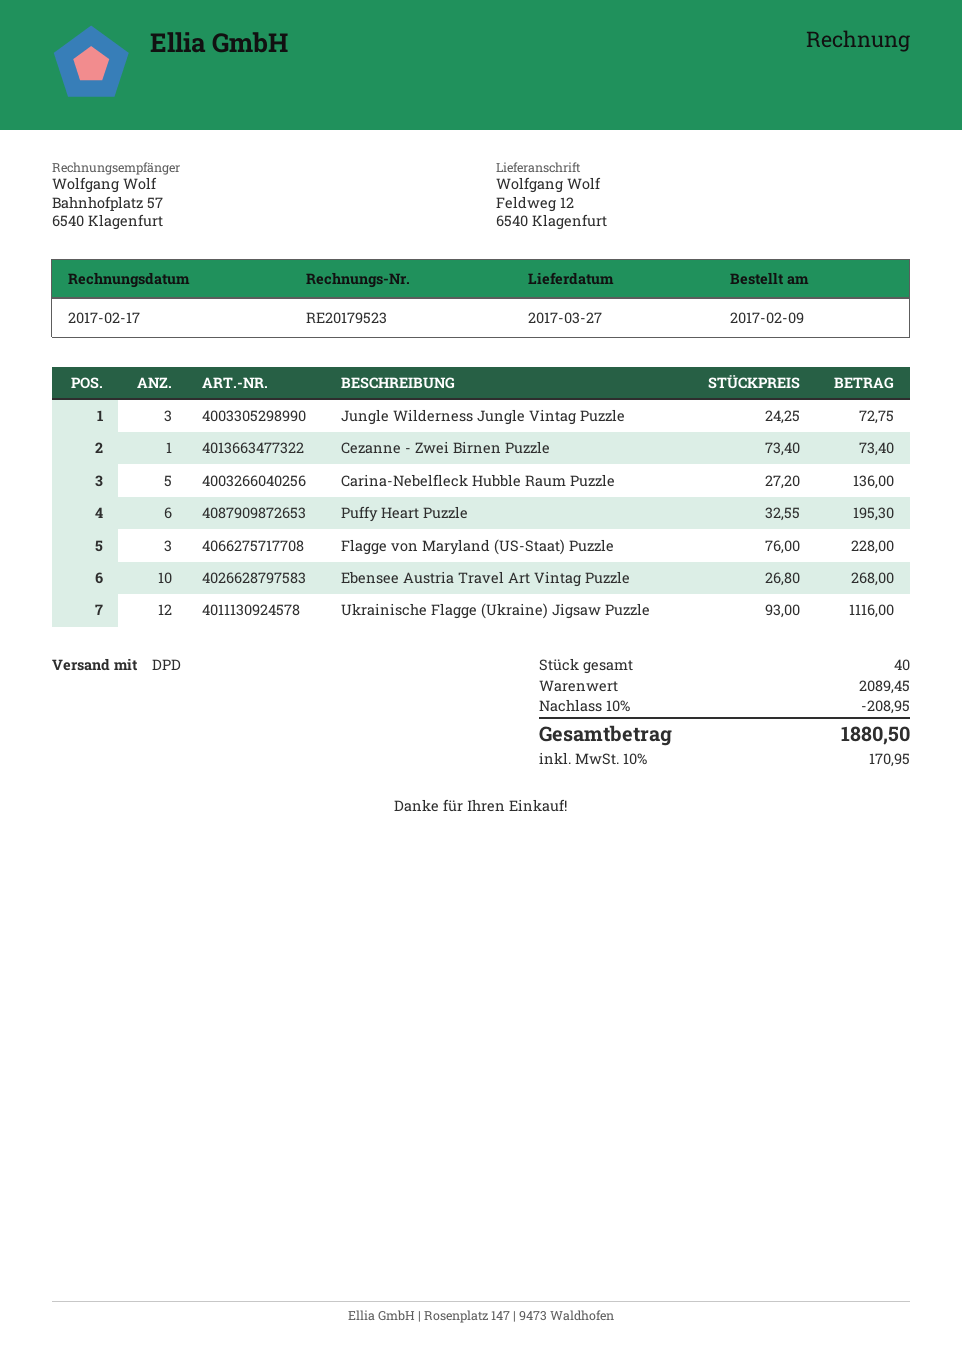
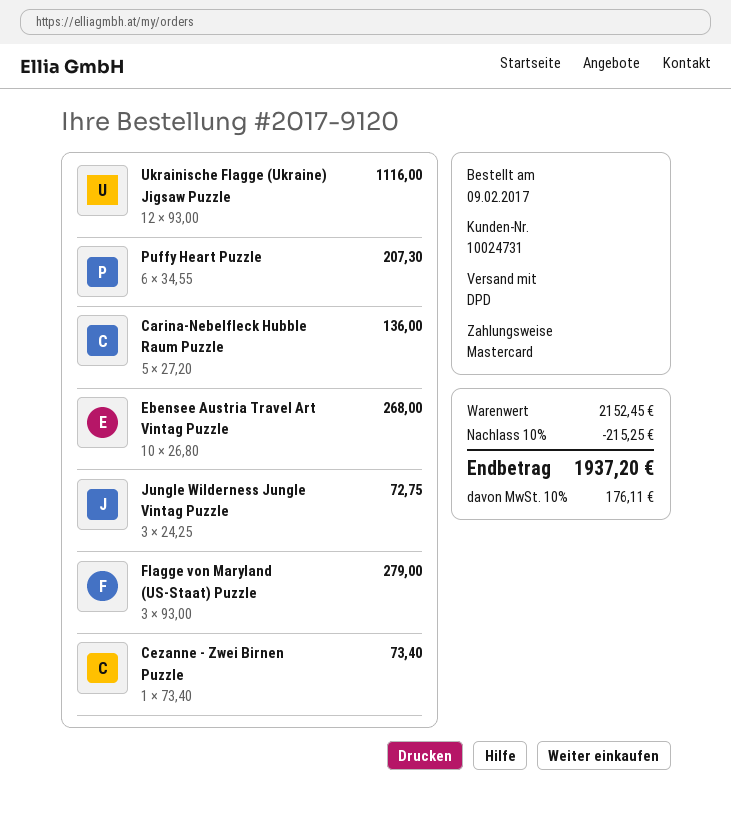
Puffy Heart Puzzle: 6 x 32.55 = 195.30 -> 6 x 34.55 = 207.30
Flagge von Maryland (US-Staat) Puzzle: 3 x 76.00 = 228.00 -> 3 x 93.00 = 279.00
subtotal: 2089.45 -> 2152.45
discount: 10% = 208.95 -> 10% = 215.25
tax: 10% = 170.95 -> 10% = 176.11
total: 1880.50 -> 1937.20

